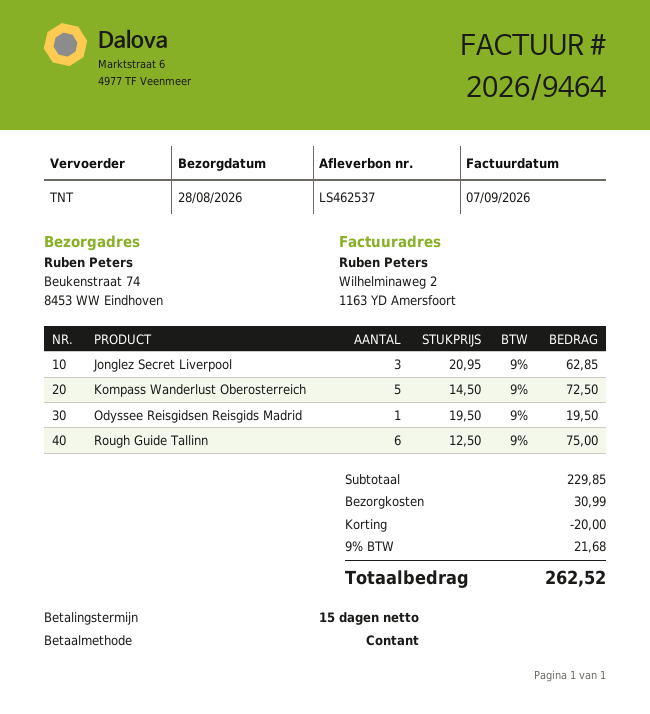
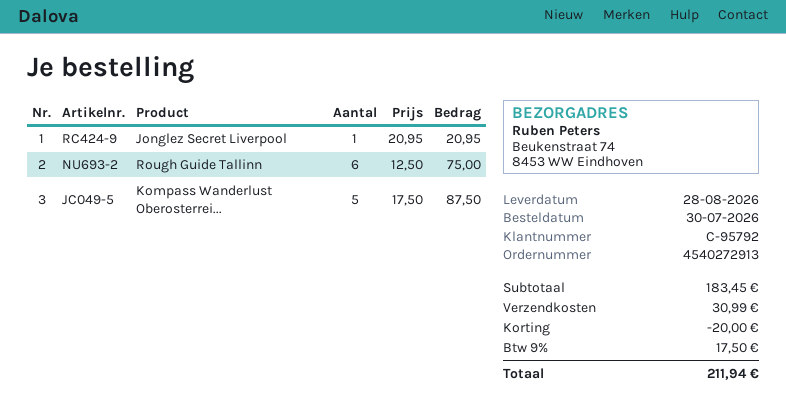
Jonglez Secret Liverpool: 3 x 20.95 = 62.85 -> 1 x 20.95 = 20.95
Kompass Wanderlust Oberosterreich: 5 x 14.50 = 72.50 -> 5 x 17.50 = 87.50
Odyssee Reisgidsen Reisgids Madrid: 1 x 19.50 = 19.50 -> none
subtotal: 229.85 -> 183.45
tax: 9% = 21.68 -> 9% = 17.50
total: 262.52 -> 211.94

